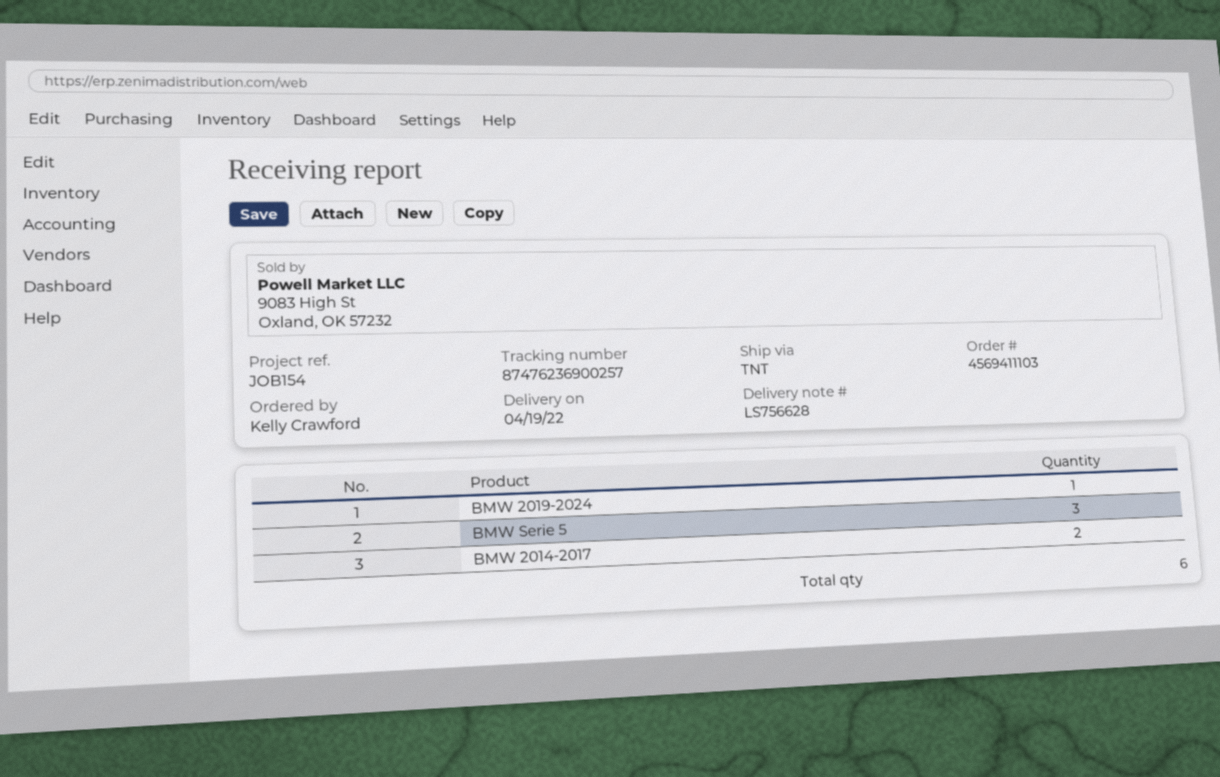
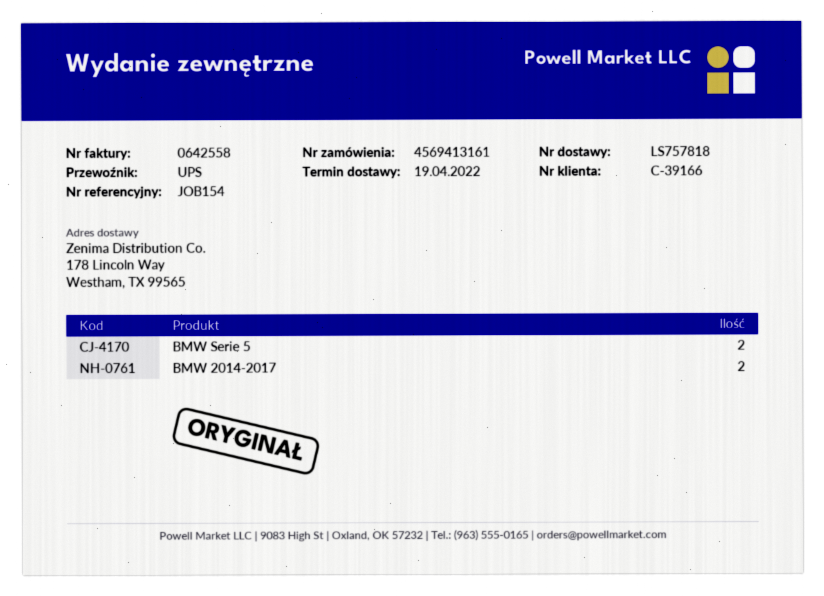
order number: 4569411103 -> 4569413161
delivery note number: LS756628 -> LS757818
shipping method: TNT -> UPS
BMW 2019-2024: 1 -> none
BMW Serie 5: 3 -> 2

